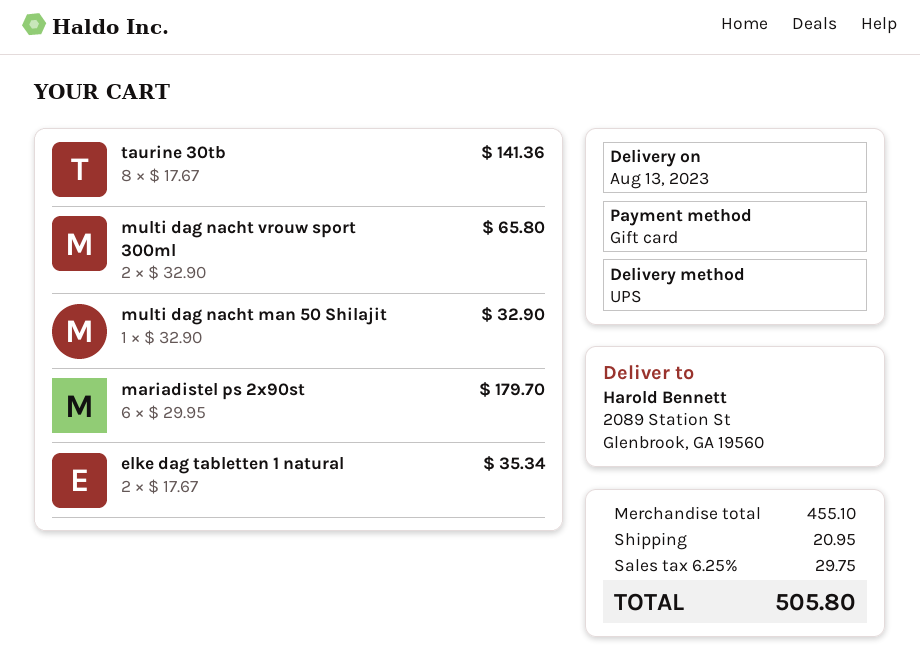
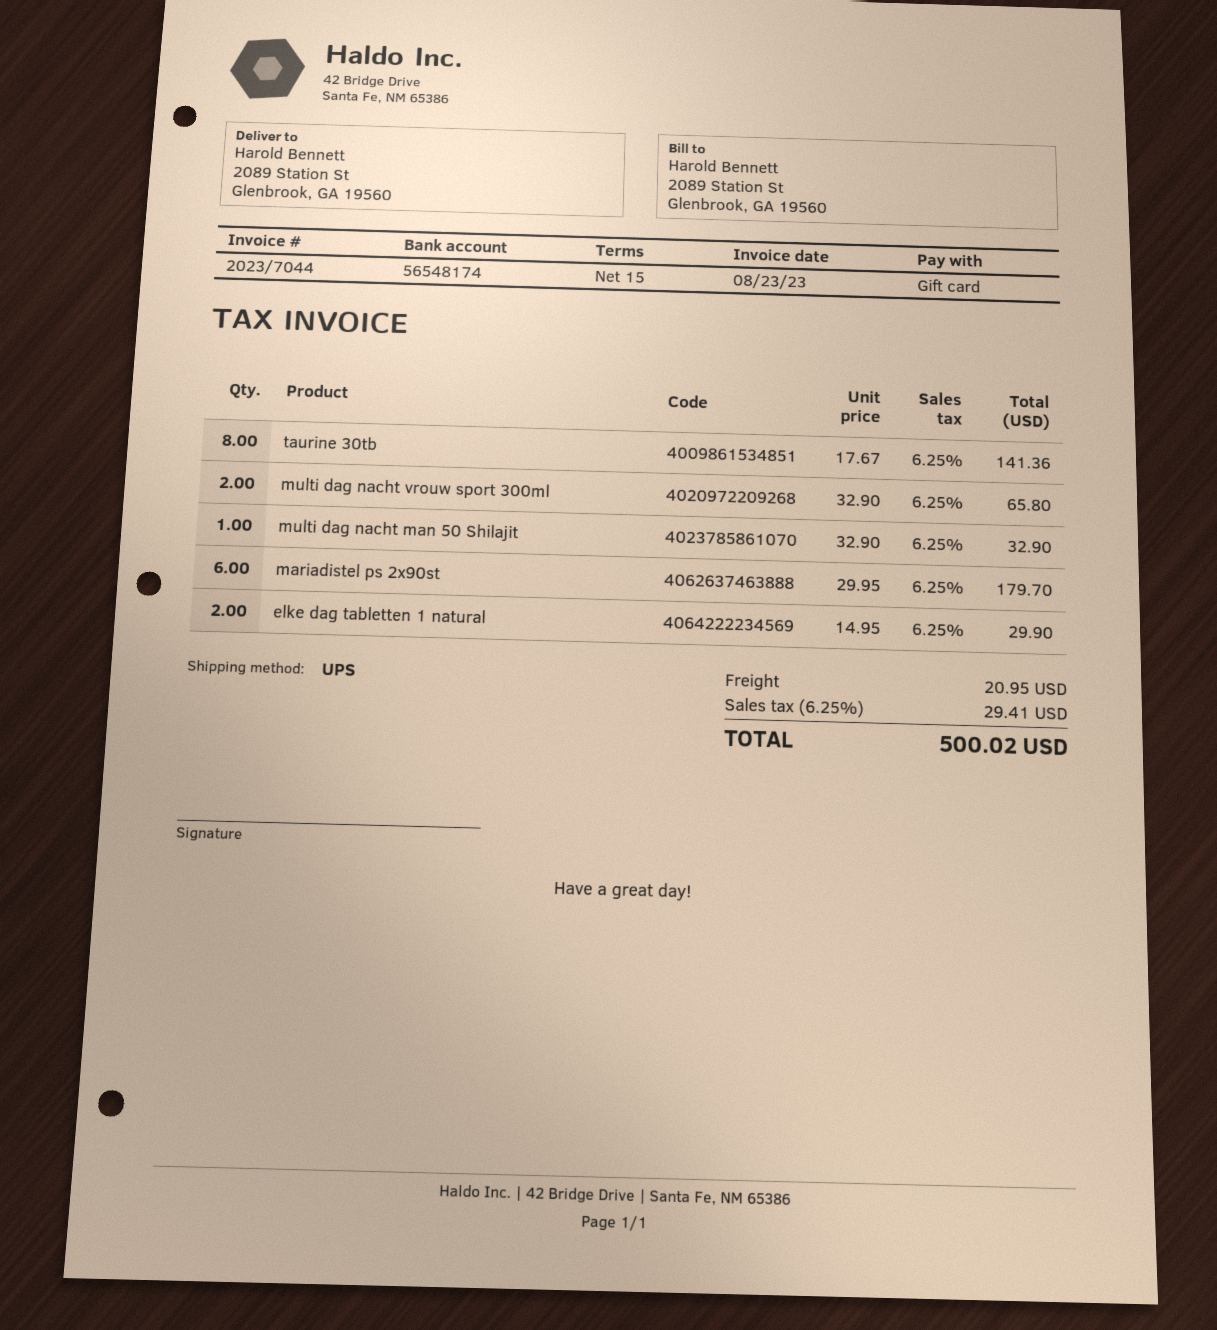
elke dag tabletten 1 natural: 2 x 17.67 = 35.34 -> 2 x 14.95 = 29.90
tax: 6.25% = 29.75 -> 6.25% = 29.41
total: 505.80 -> 500.02

